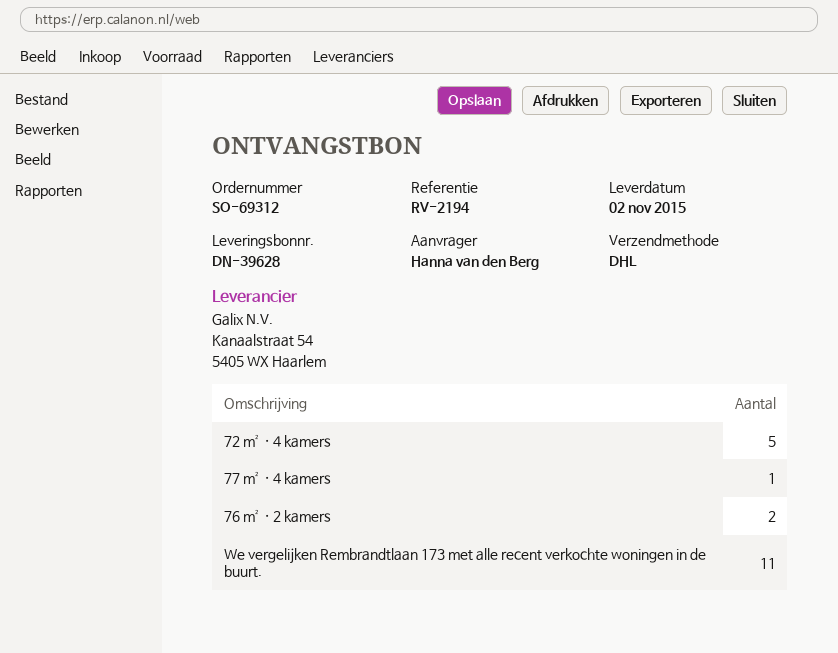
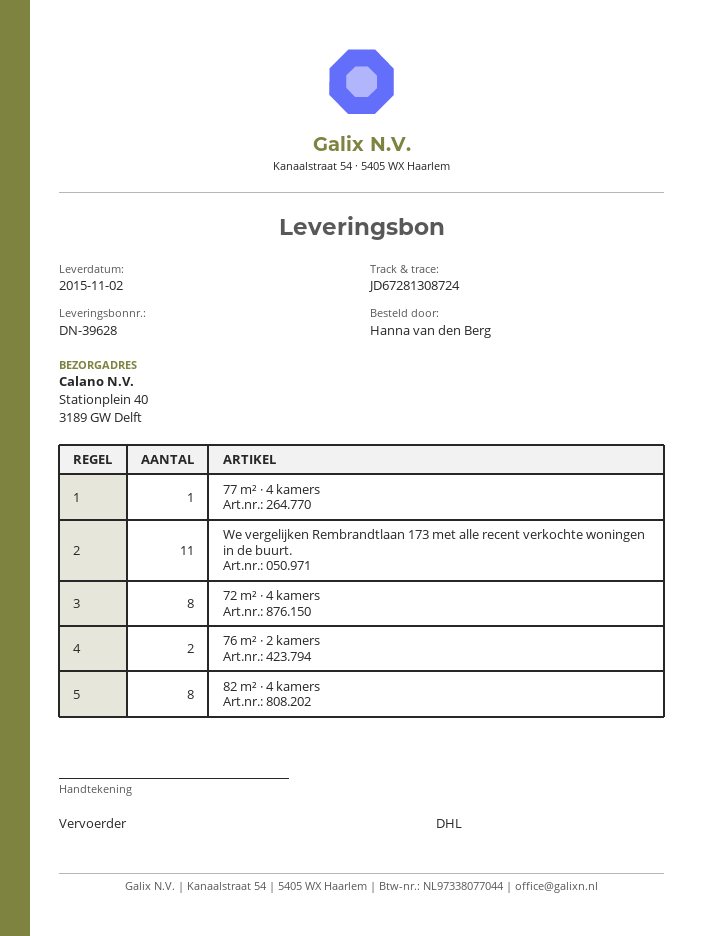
72 m² · 4 kamers: 5 -> 8
82 m² · 4 kamers: none -> 8

